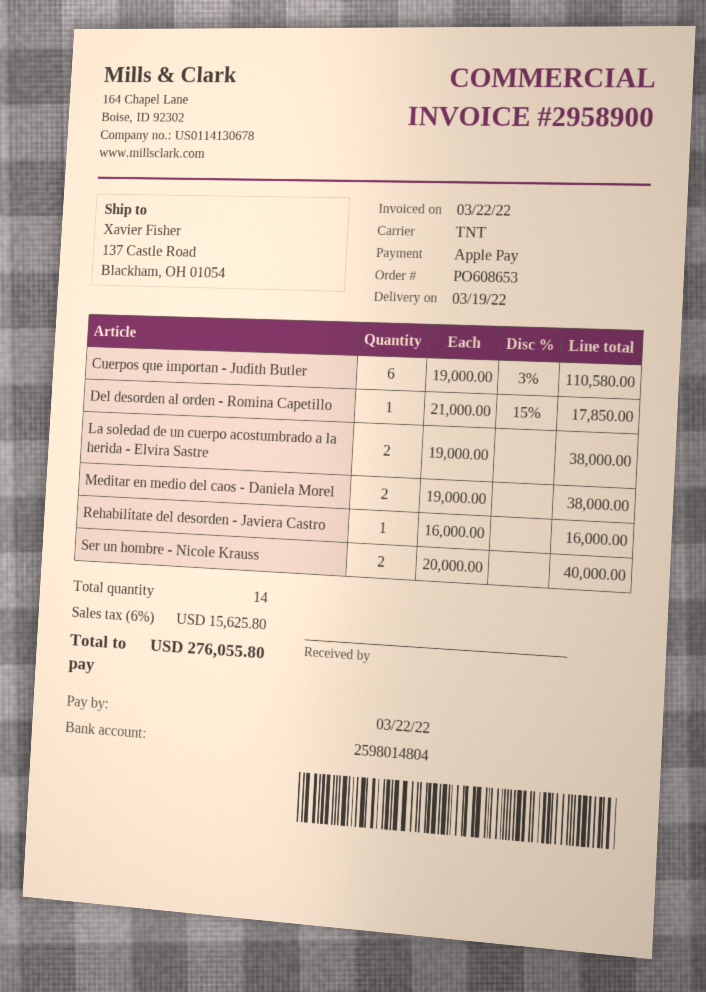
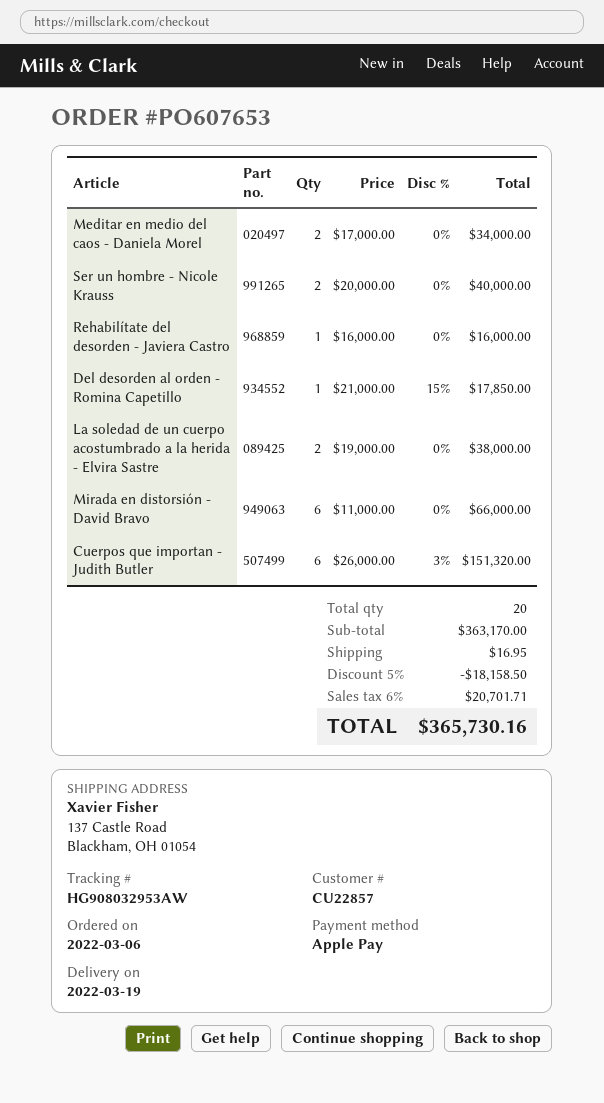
order number: PO608653 -> PO607653
Cuerpos que importan - Judith Butler: 6 x 19000.00 - 3% = 110580.00 -> 6 x 26000.00 - 3% = 151320.00
Meditar en medio del caos - Daniela Morel: 2 x 19000.00 = 38000.00 -> 2 x 17000.00 = 34000.00
Mirada en distorsión - David Bravo: none -> 6 x 11000.00 = 66000.00
total quantity: 14 -> 20
discount: none -> 5% = 18158.50
shipping: none -> 16.95
tax: 6% = 15625.80 -> 6% = 20701.71
total: 276055.80 -> 365730.16

